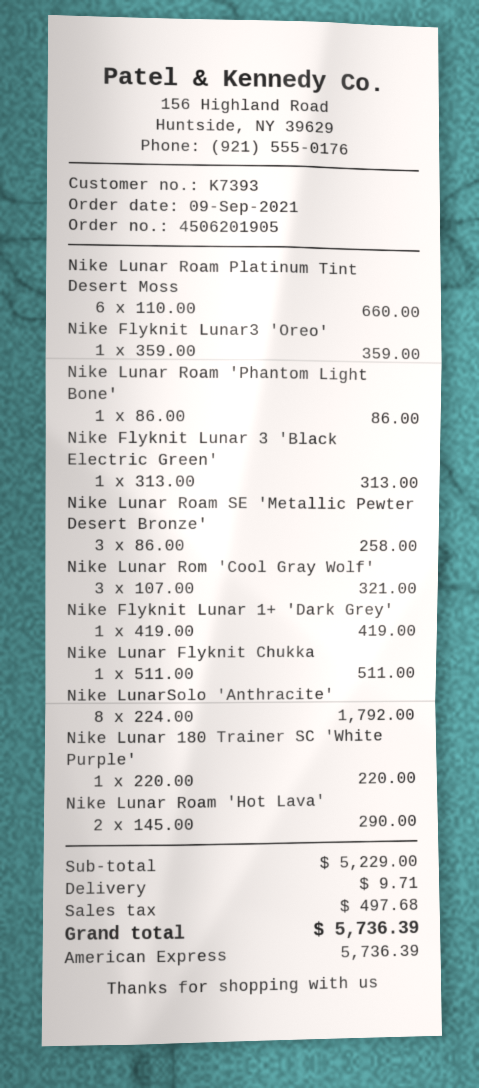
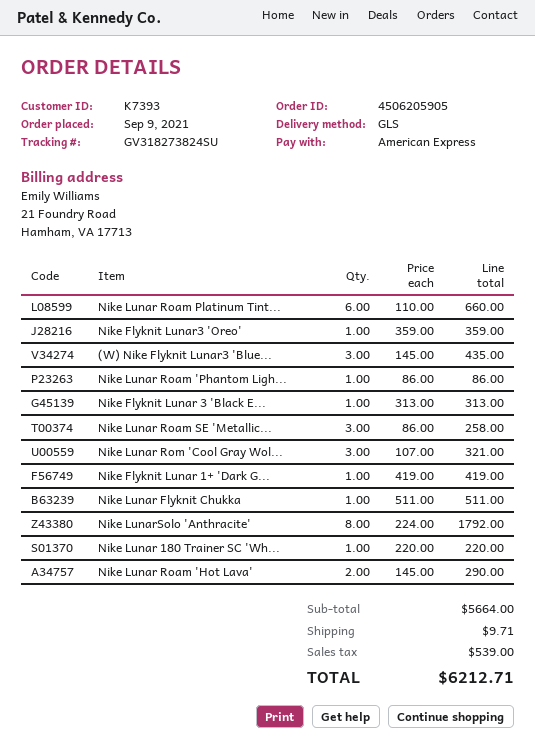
order number: 4506201905 -> 4506205905
(W) Nike Flyknit Lunar3 'Blue...: none -> 3 x 145.00 = 435.00
subtotal: 5229.00 -> 5664.00
tax: 497.68 -> 539.00
total: 5736.39 -> 6212.71

